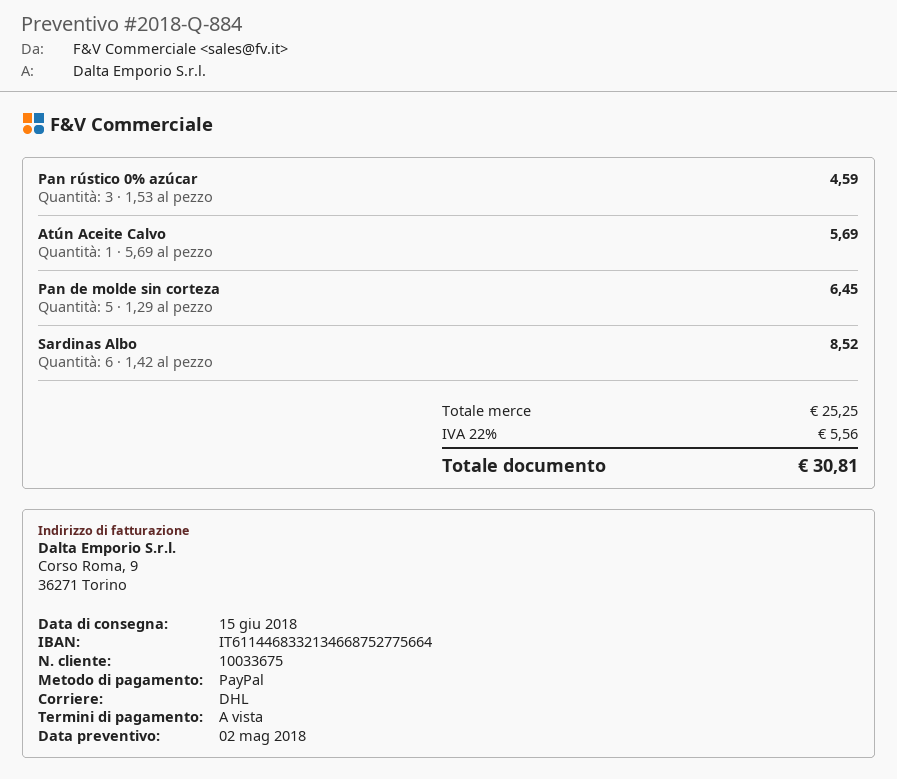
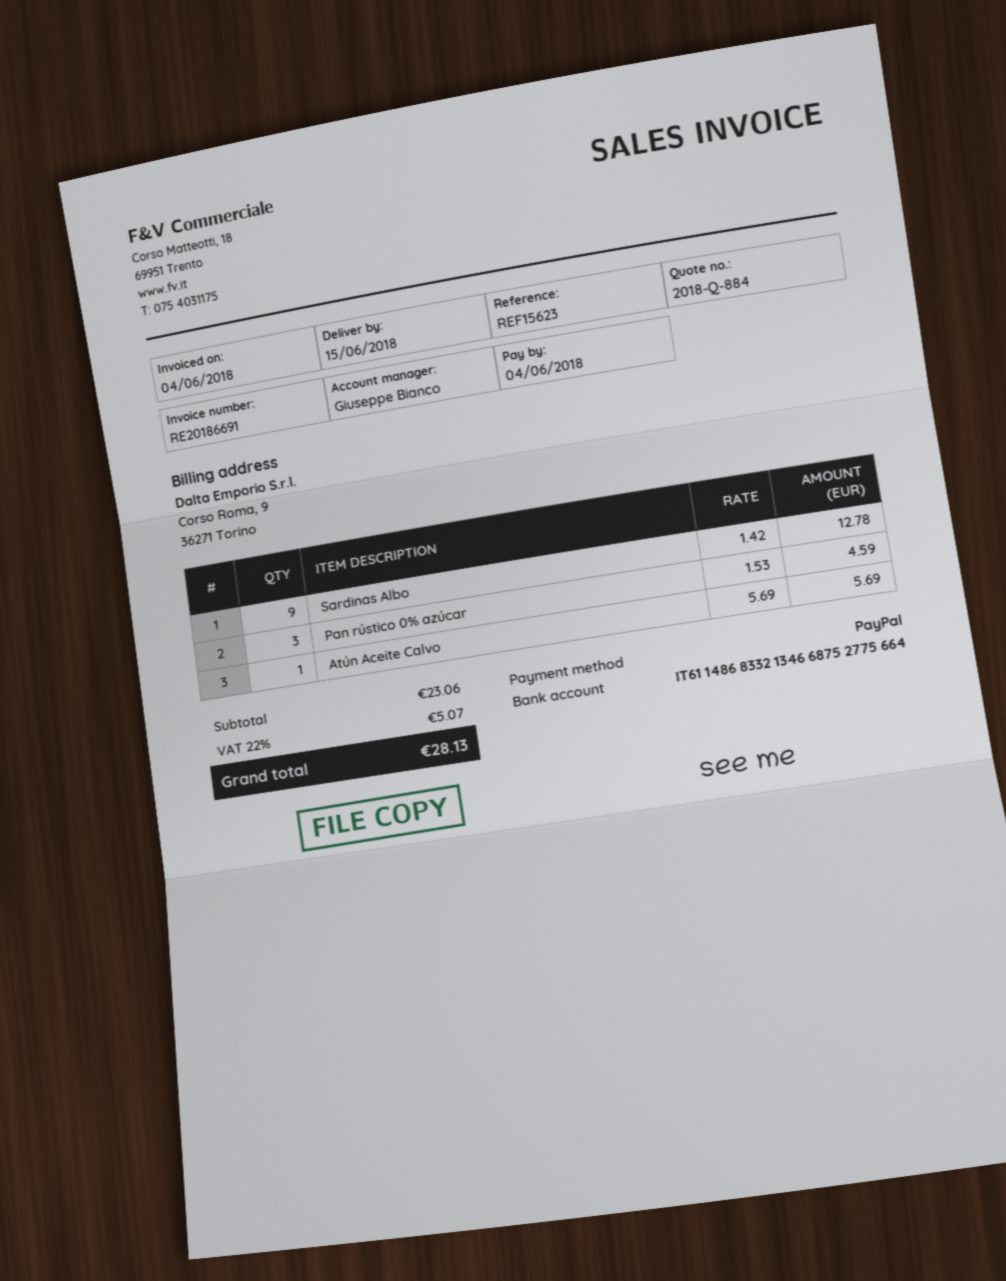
bank account: IT6114468332134668752775664 -> IT6114868332134668752775664
Pan de molde sin corteza: 5 x 1.29 = 6.45 -> none
Sardinas Albo: 6 x 1.42 = 8.52 -> 9 x 1.42 = 12.78
subtotal: 25.25 -> 23.06
tax: 22% = 5.56 -> 22% = 5.07
total: 30.81 -> 28.13

